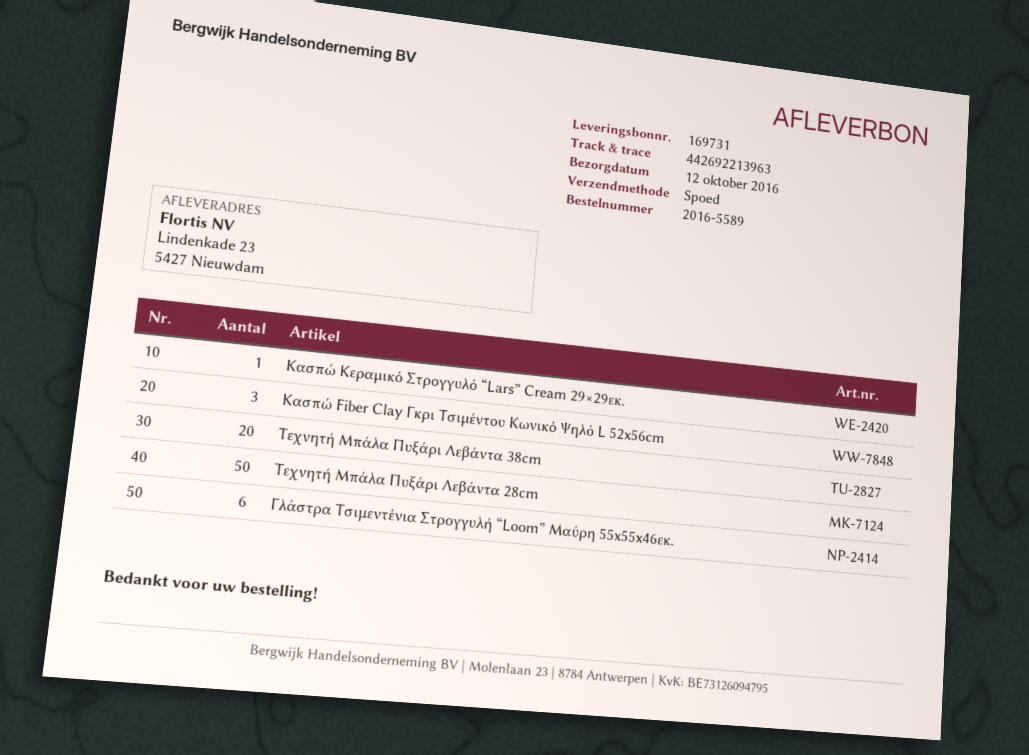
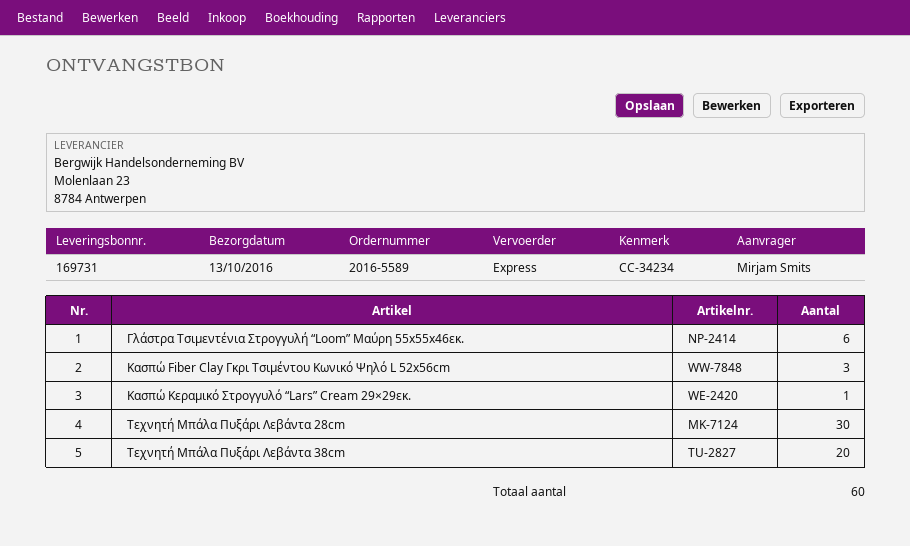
delivery date: 2016-10-12 -> 2016-10-13
Τεχνητή Μπάλα Πυξάρι Λεβάντα 28cm: 50 -> 30

